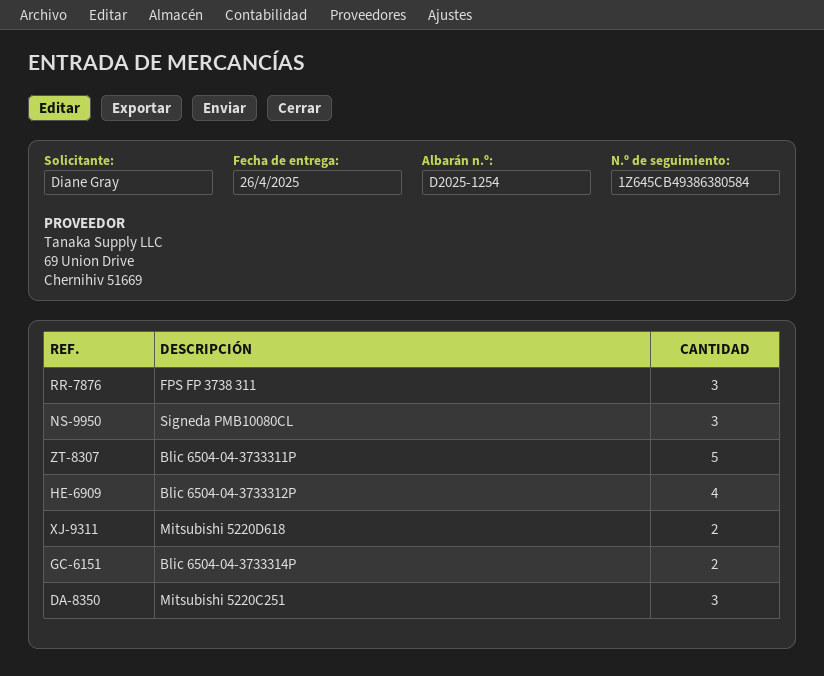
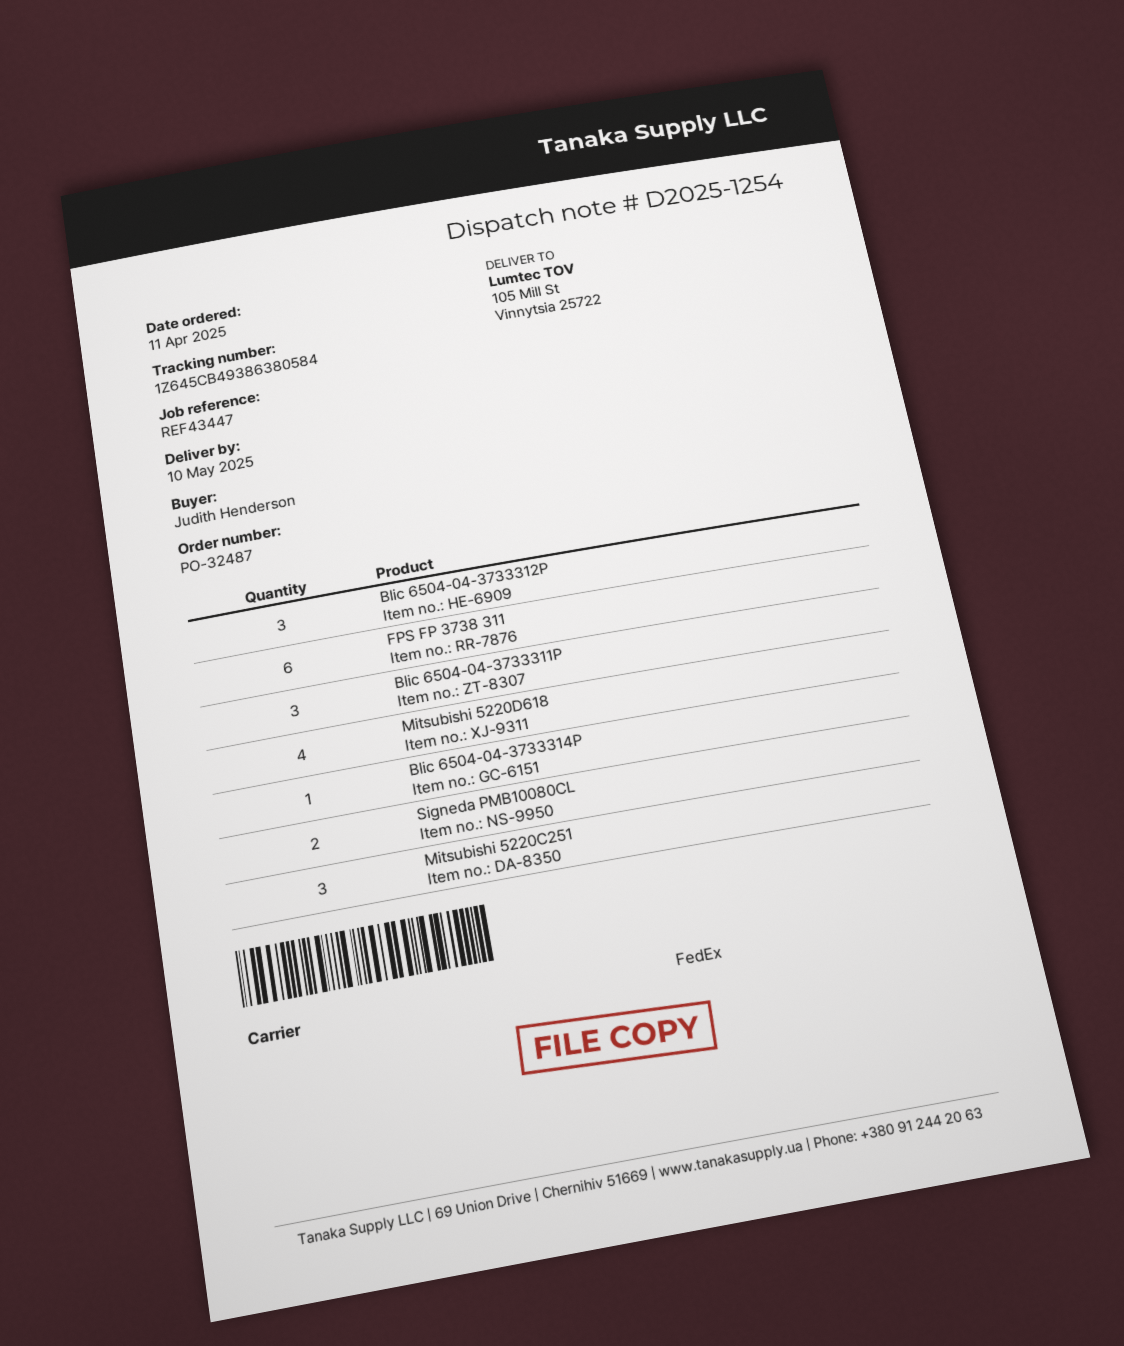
delivery date: 2025-04-26 -> 2025-05-10
ordered by: Diane Gray -> Judith Henderson
FPS FP 3738 311: 3 -> 6
Signeda PMB10080CL: 3 -> 2
Blic 6504-04-3733311P: 5 -> 3
Blic 6504-04-3733312P: 4 -> 3
Mitsubishi 5220D618: 2 -> 4
Blic 6504-04-3733314P: 2 -> 1

